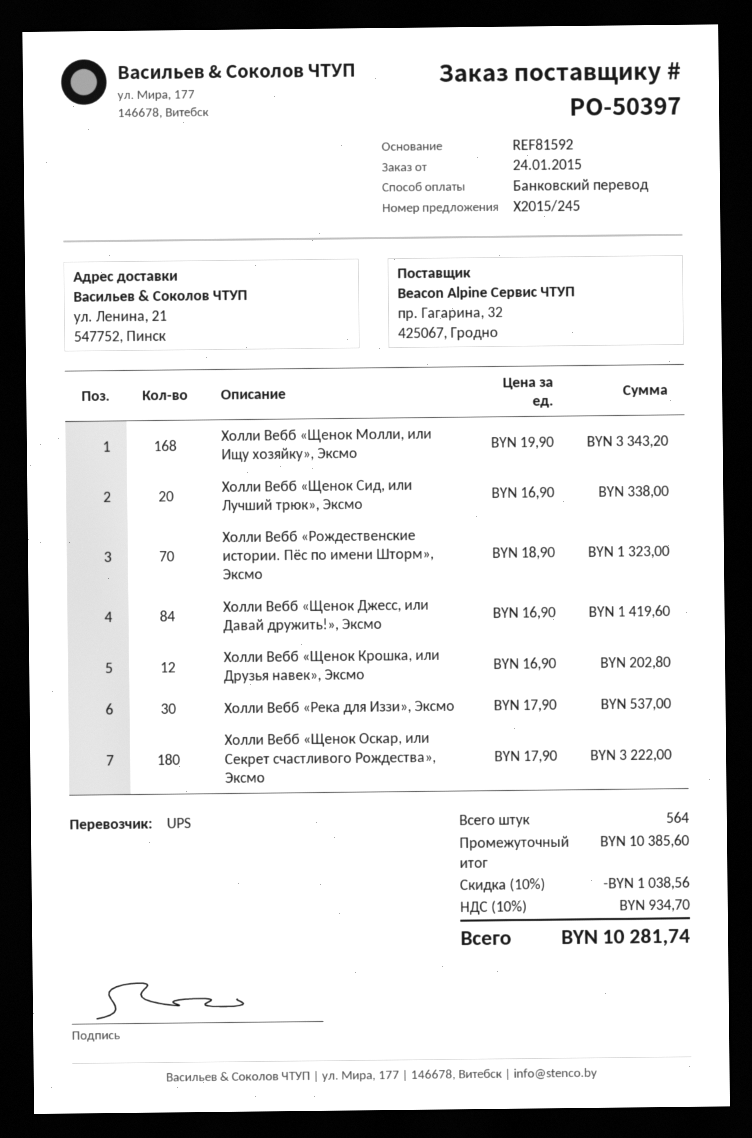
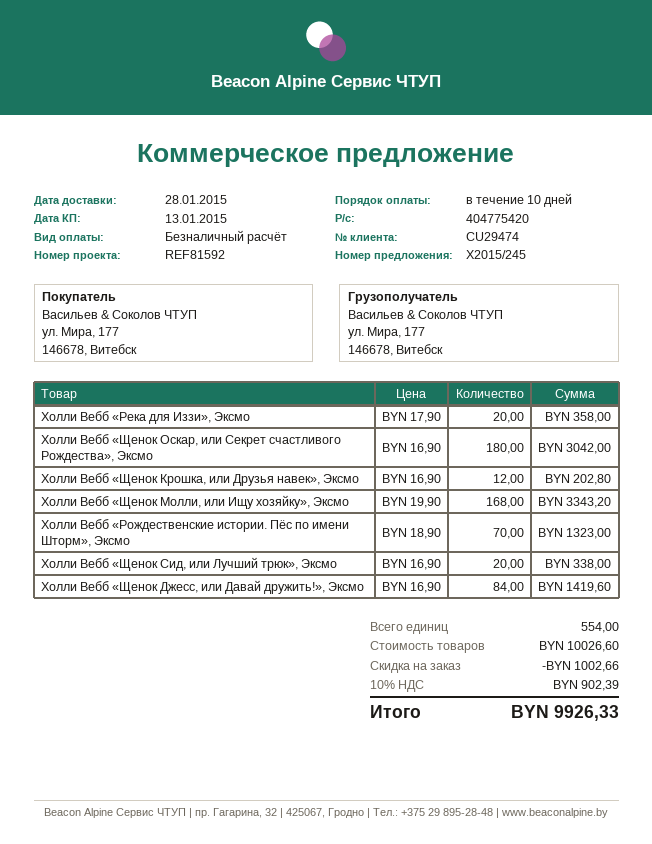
ship to: ул. Ленина, 21, 547752, Пинск -> ул. Мира, 177, 146678, Витебск
Холли Вебб «Река для Иззи», Эксмо: 30 x 17.90 = 537.00 -> 20 x 17.90 = 358.00
Холли Вебб «Щенок Оскар, или Секрет счастливого Рождества», Эксмо: 180 x 17.90 = 3222.00 -> 180 x 16.90 = 3042.00
total quantity: 564 -> 554
subtotal: 10385.60 -> 10026.60
discount: 1038.56 -> 1002.66
tax: 10% = 934.70 -> 10% = 902.39
total: 10281.74 -> 9926.33

